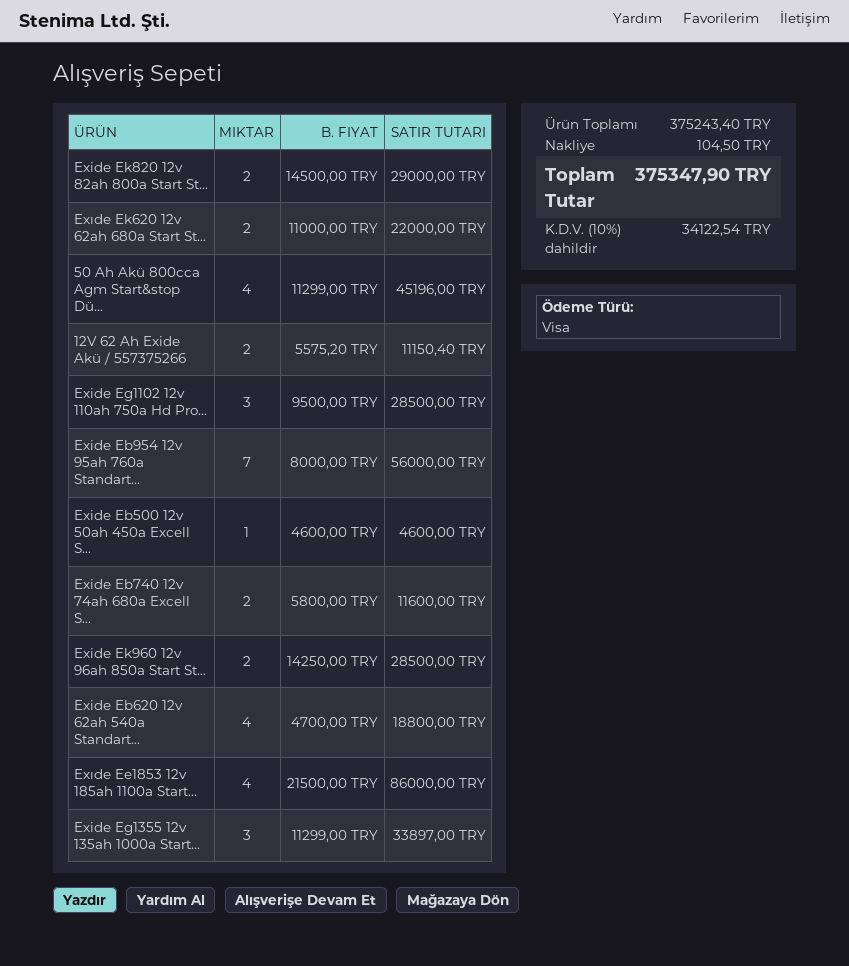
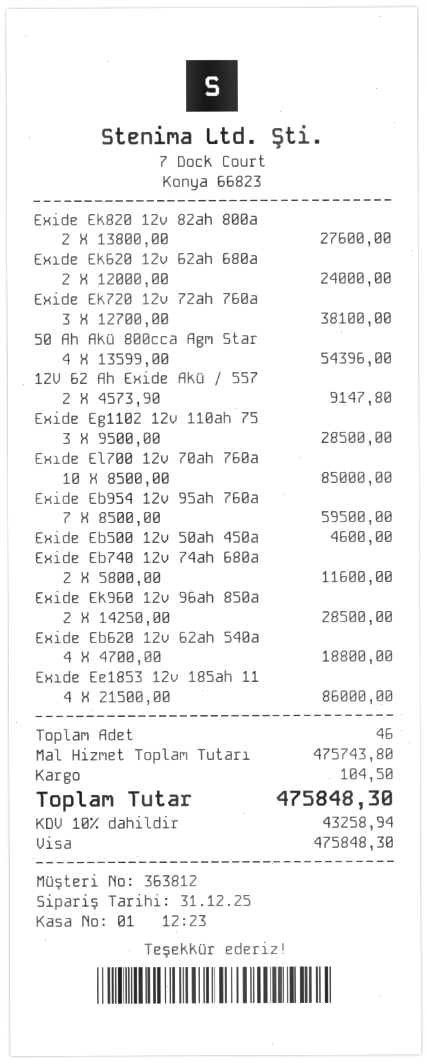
Exide Ek820 12v 82ah 800a Start St...: 2 x 14500.00 = 29000.00 -> 2 x 13800.00 = 27600.00
Exıde Ek620 12v 62ah 680a Start St...: 2 x 11000.00 = 22000.00 -> 2 x 12000.00 = 24000.00
50 Ah Akü 800cca Agm Start&stop Dü...: 4 x 11299.00 = 45196.00 -> 4 x 13599.00 = 54396.00
12V 62 Ah Exide Akü / 557375266: 2 x 5575.20 = 11150.40 -> 2 x 4573.90 = 9147.80
Exide Eb954 12v 95ah 760a Standart...: 7 x 8000.00 = 56000.00 -> 7 x 8500.00 = 59500.00
Exide Eg1355 12v 135ah 1000a Start...: 3 x 11299.00 = 33897.00 -> none
Exide Ek720 12v 72ah 760a: none -> 3 x 12700.00 = 38100.00
Exıde El700 12v 70ah 760a: none -> 10 x 8500.00 = 85000.00
subtotal: 375243.40 -> 475743.80
tax: 10% = 34122.54 -> 10% = 43258.94
total: 375347.90 -> 475848.30

